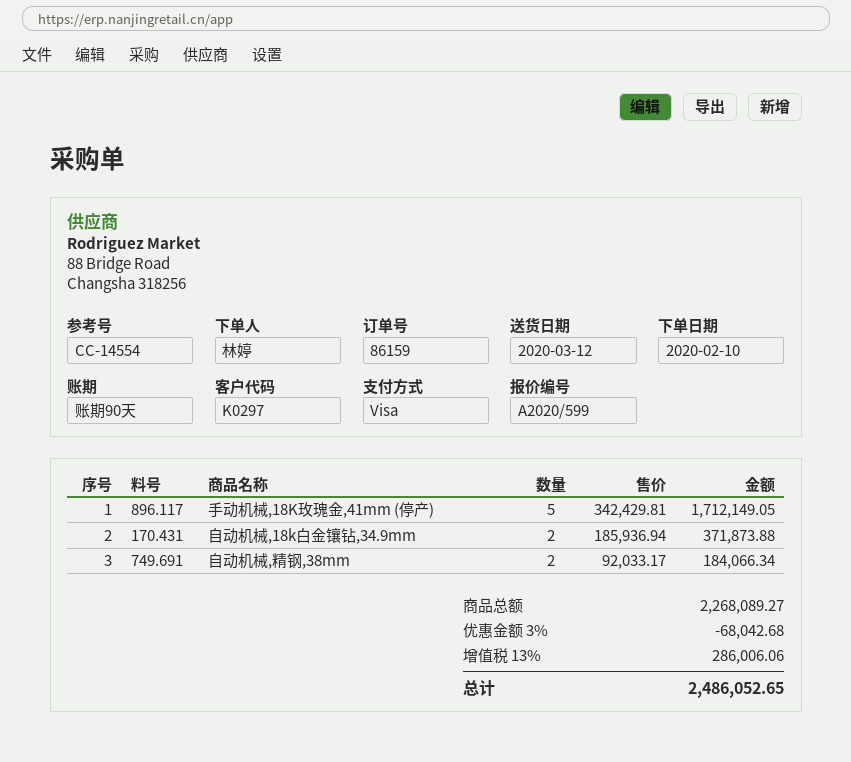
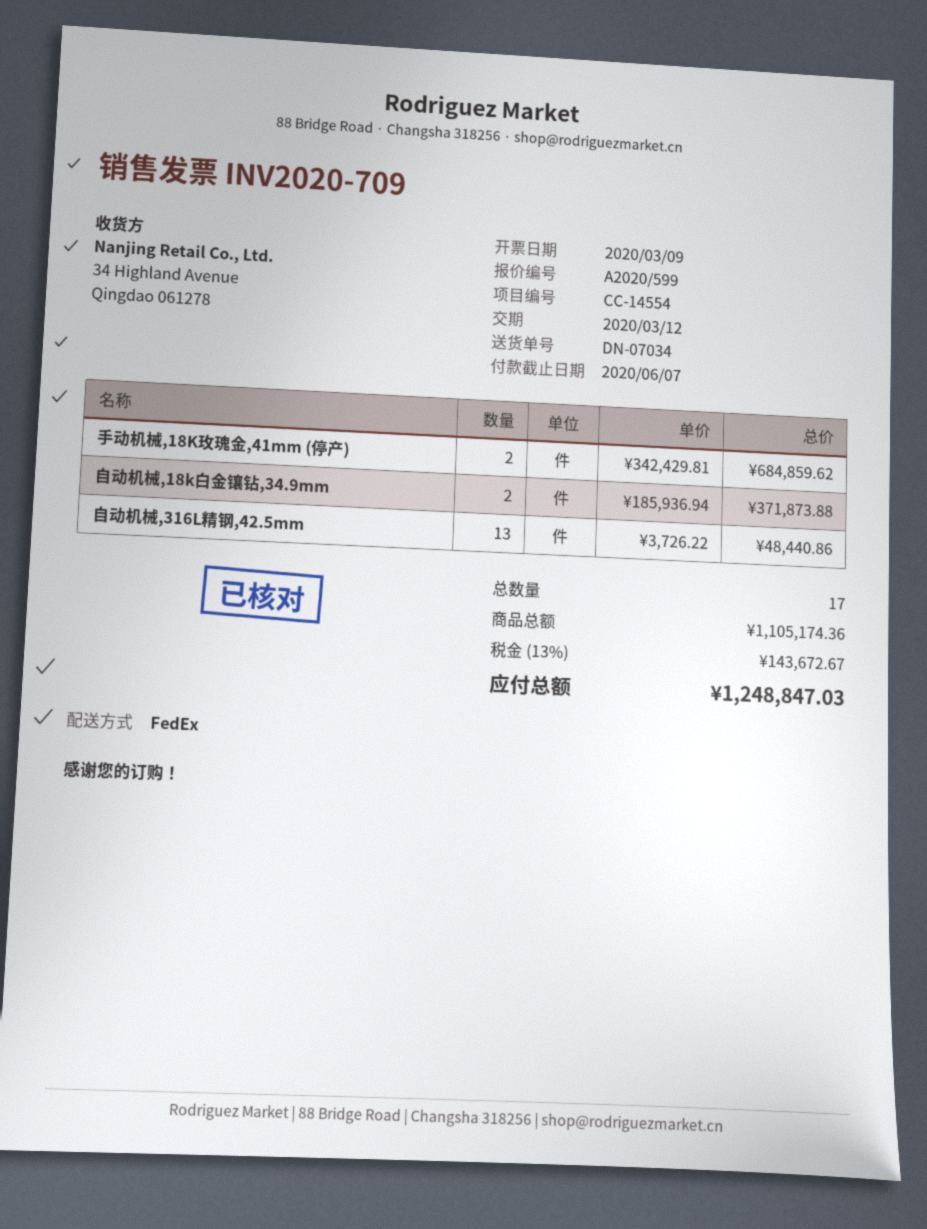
手动机械,18K玫瑰金,41mm (停产): 5 x 342429.81 = 1712149.05 -> 2 x 342429.81 = 684859.62
自动机械,精钢,38mm: 2 x 92033.17 = 184066.34 -> none
自动机械,316L精钢,42.5mm: none -> 13 x 3726.22 = 48440.86
subtotal: 2268089.27 -> 1105174.36
discount: 3% = 68042.68 -> none
tax: 13% = 286006.06 -> 13% = 143672.67
total: 2486052.65 -> 1248847.03

